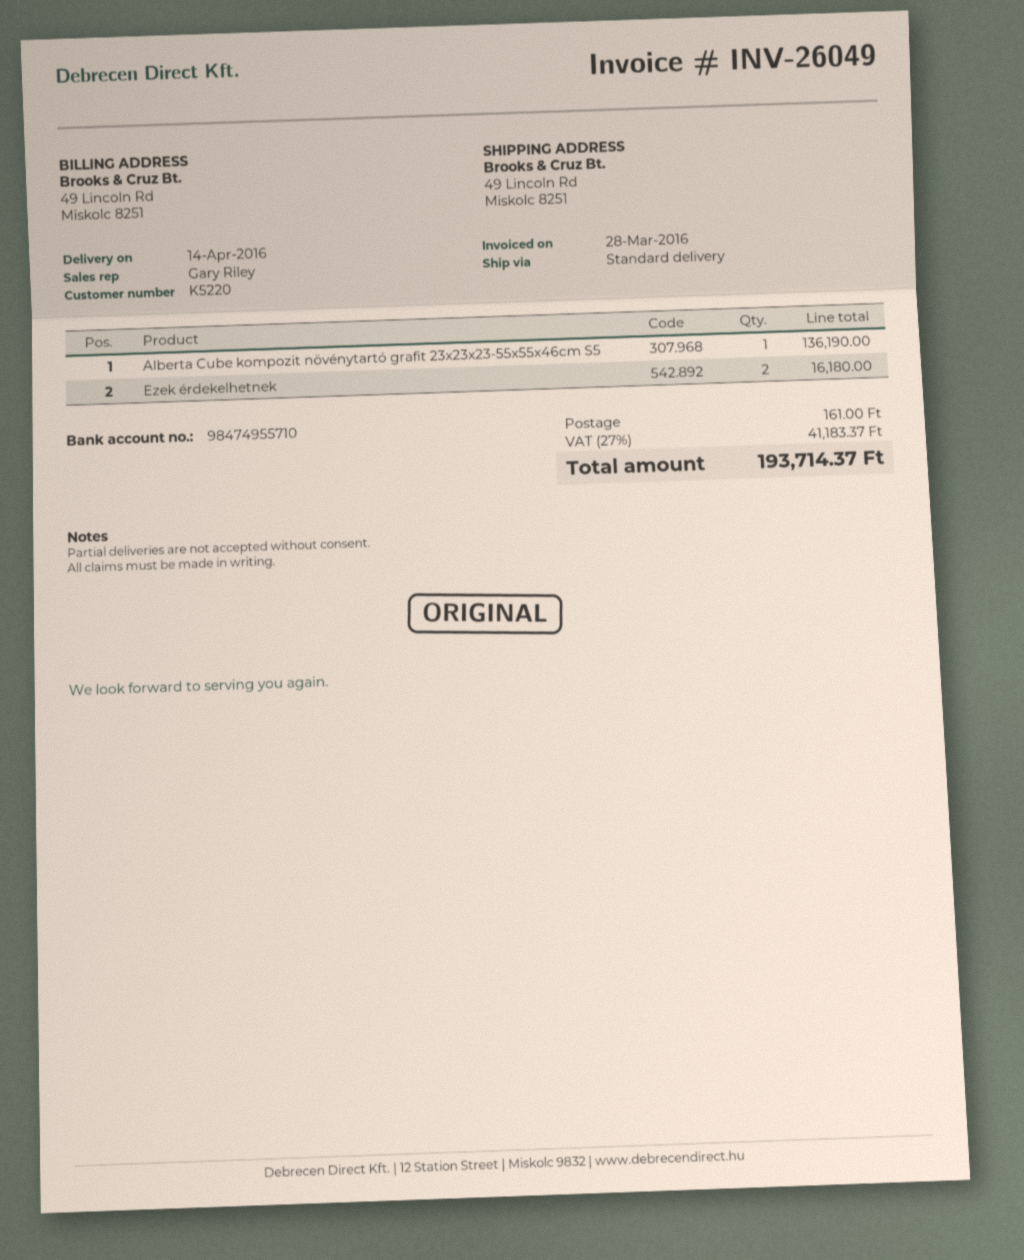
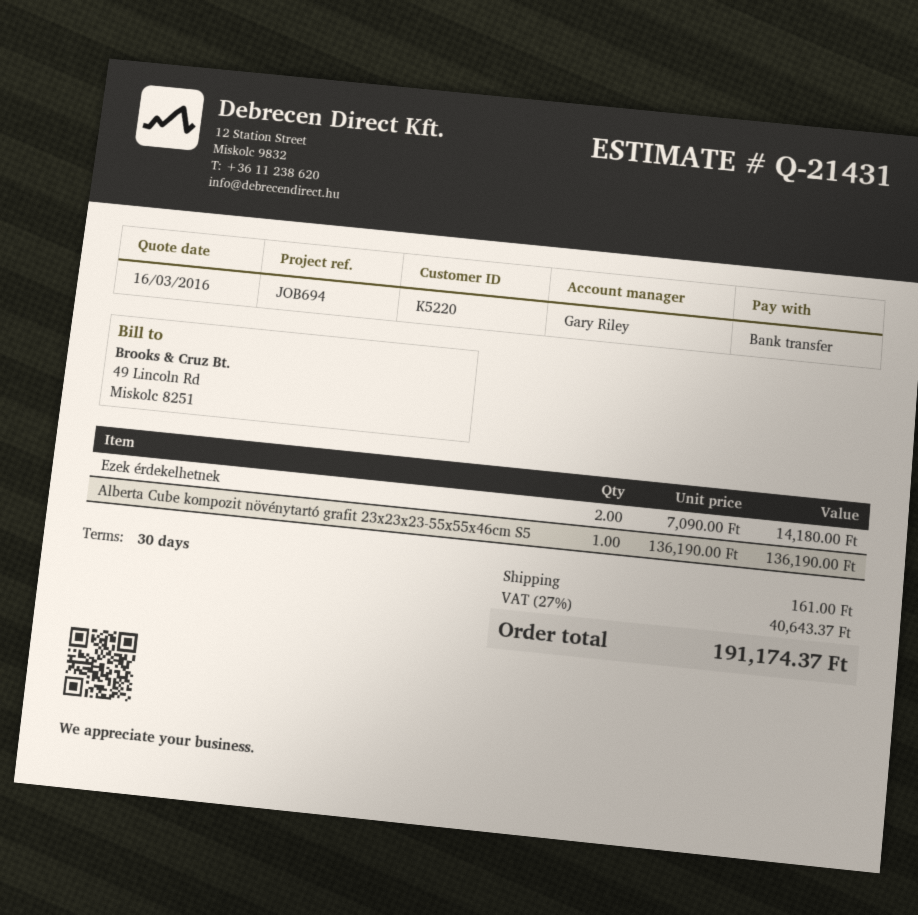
Ezek érdekelhetnek: 2 for 16180.00 -> 2 for 14180.00
tax: 27% = 41183.37 -> 27% = 40643.37
total: 193714.37 -> 191174.37

